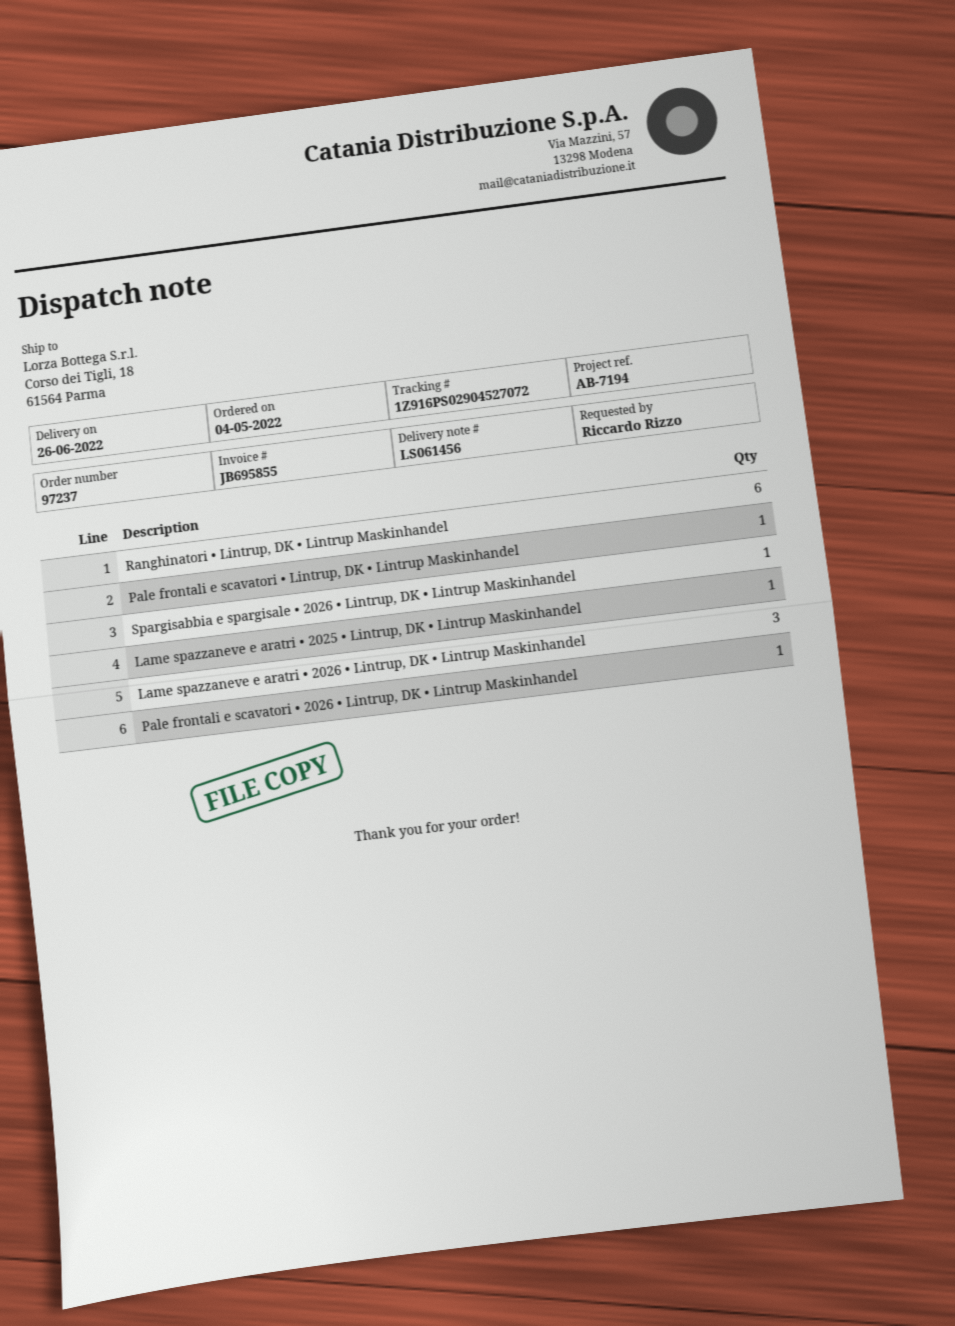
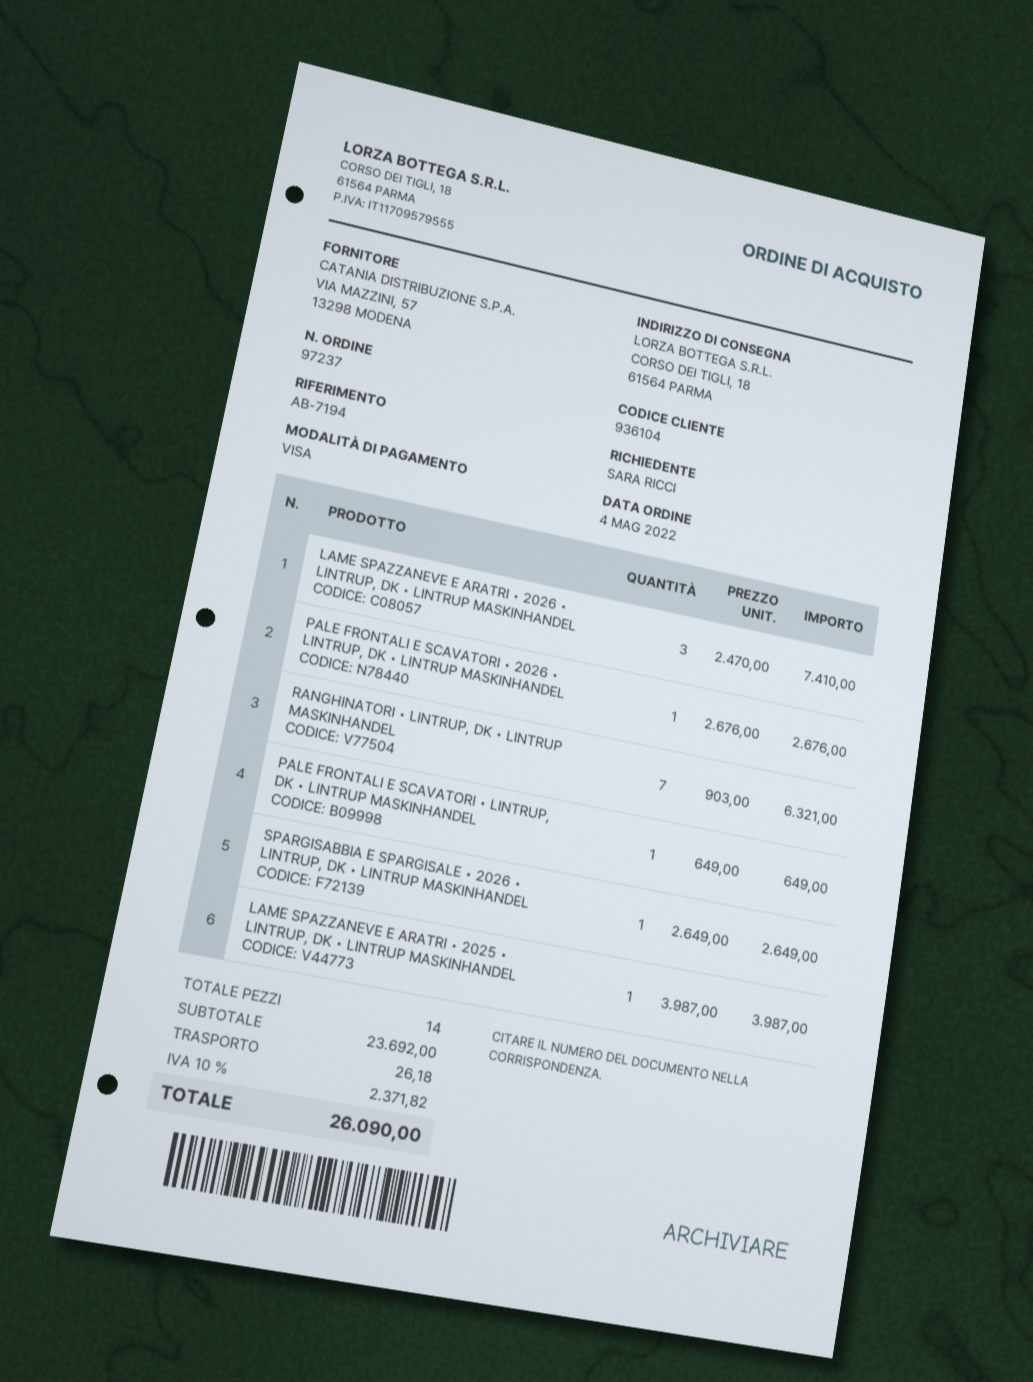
ordered by: Riccardo Rizzo -> SARA RICCI
Ranghinatori • Lintrup, DK • Lintrup Maskinhandel: 6 -> 7

